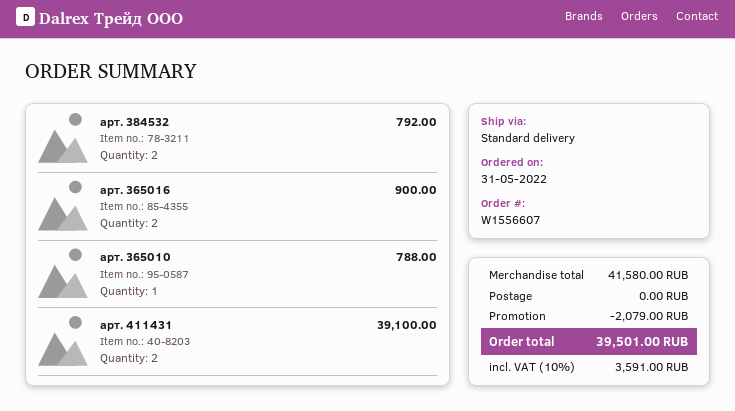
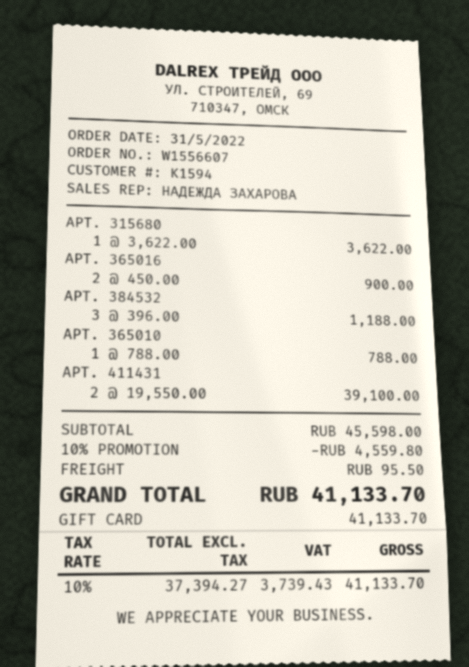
арт. 384532: 2 for 792.00 -> 3 for 1188.00
АРТ. 315680: none -> 1 for 3622.00
subtotal: 41580.00 -> 45598.00
discount: 2079.00 -> 4559.80
shipping: 0.00 -> 95.50
tax: 10% = 3591.00 -> 10% = 3739.43
total: 39501.00 -> 41133.70

